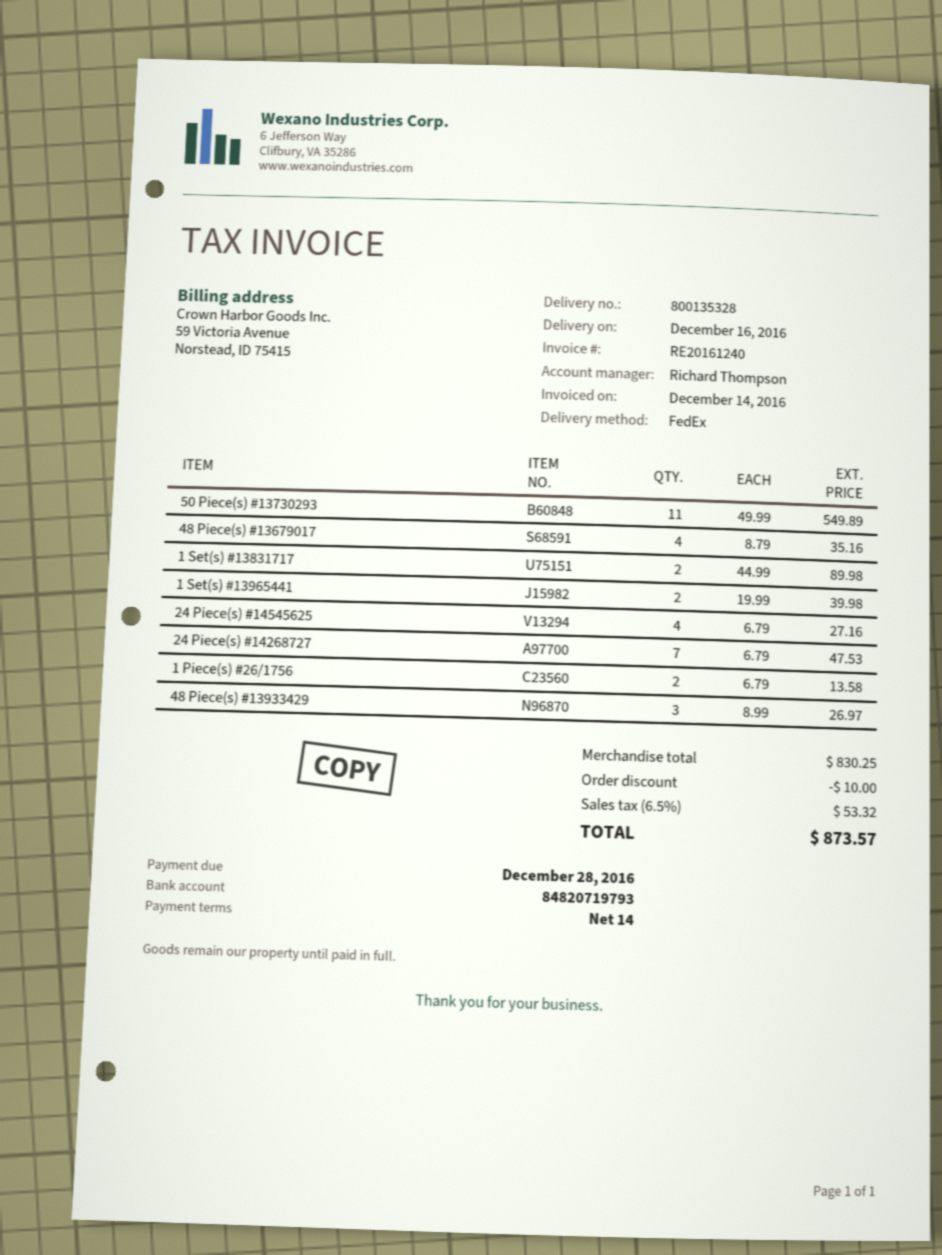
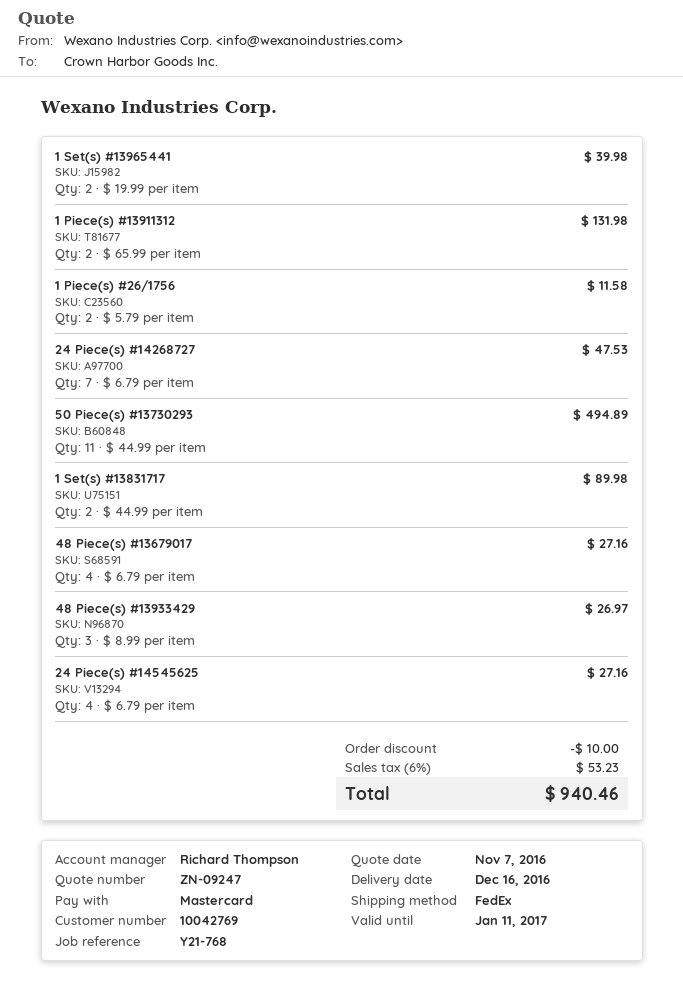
50 Piece(s) #13730293: 11 x 49.99 = 549.89 -> 11 x 44.99 = 494.89
48 Piece(s) #13679017: 4 x 8.79 = 35.16 -> 4 x 6.79 = 27.16
1 Piece(s) #26/1756: 2 x 6.79 = 13.58 -> 2 x 5.79 = 11.58
1 Piece(s) #13911312: none -> 2 x 65.99 = 131.98
tax: 6.5% = 53.32 -> 6% = 53.23
total: 873.57 -> 940.46

